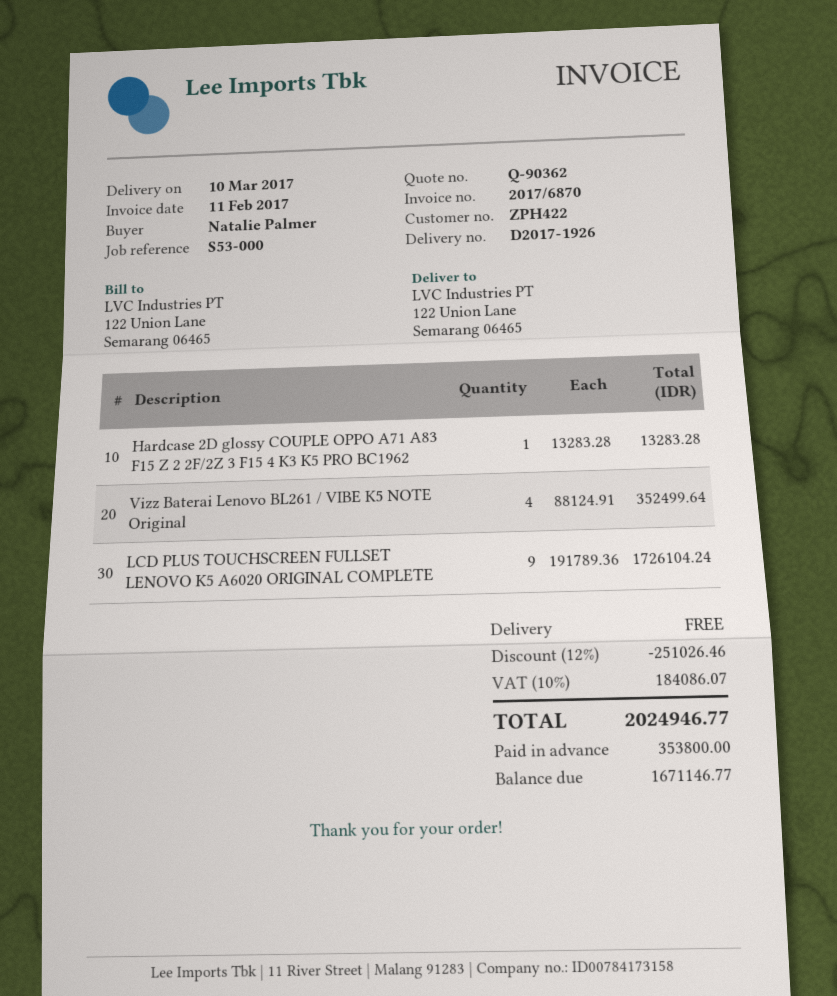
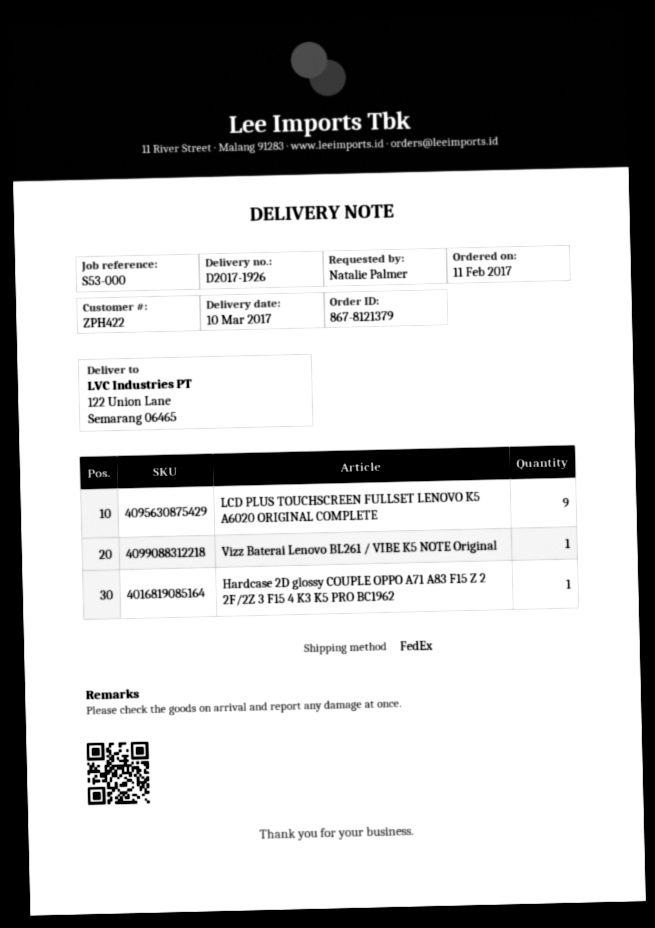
Vizz Baterai Lenovo BL261 / VIBE K5 NOTE Original: 4 -> 1

